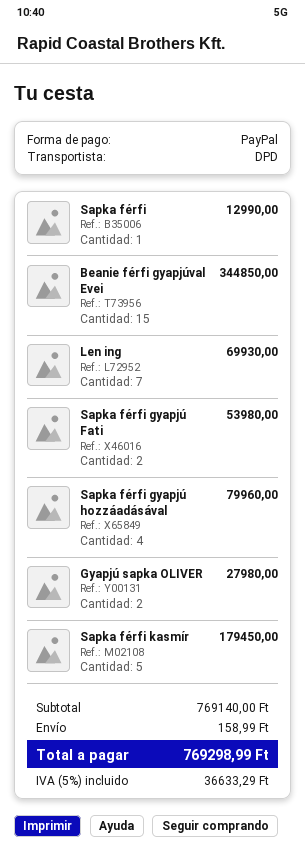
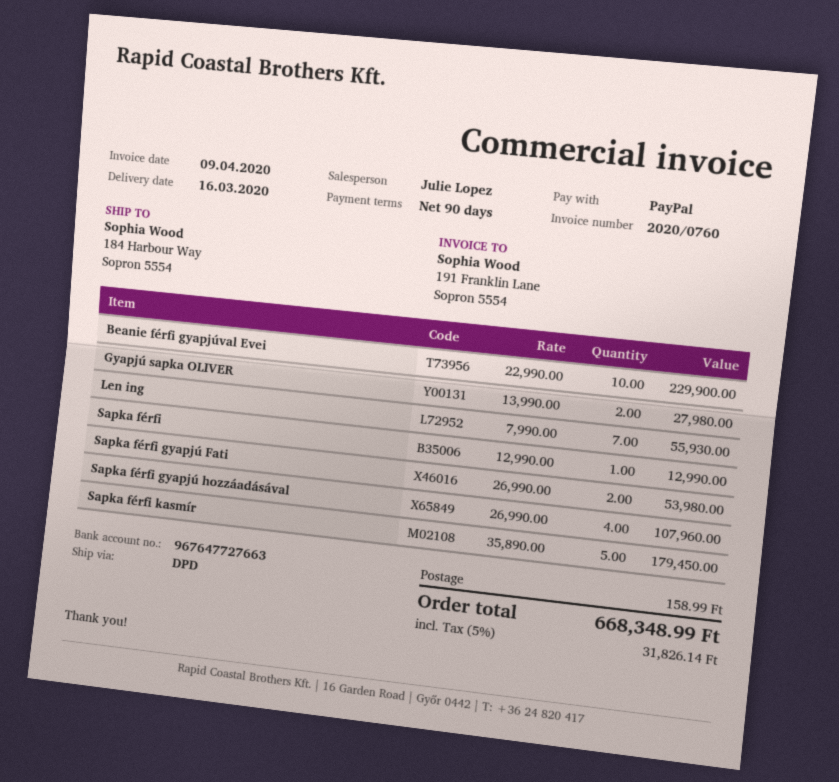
Beanie férfi gyapjúval Evei: 15 for 344850.00 -> 10 for 229900.00
Len ing: 7 for 69930.00 -> 7 for 55930.00
Sapka férfi gyapjú hozzáadásával: 4 for 79960.00 -> 4 for 107960.00
tax: 5% = 36633.29 -> 5% = 31826.14
total: 769298.99 -> 668348.99

